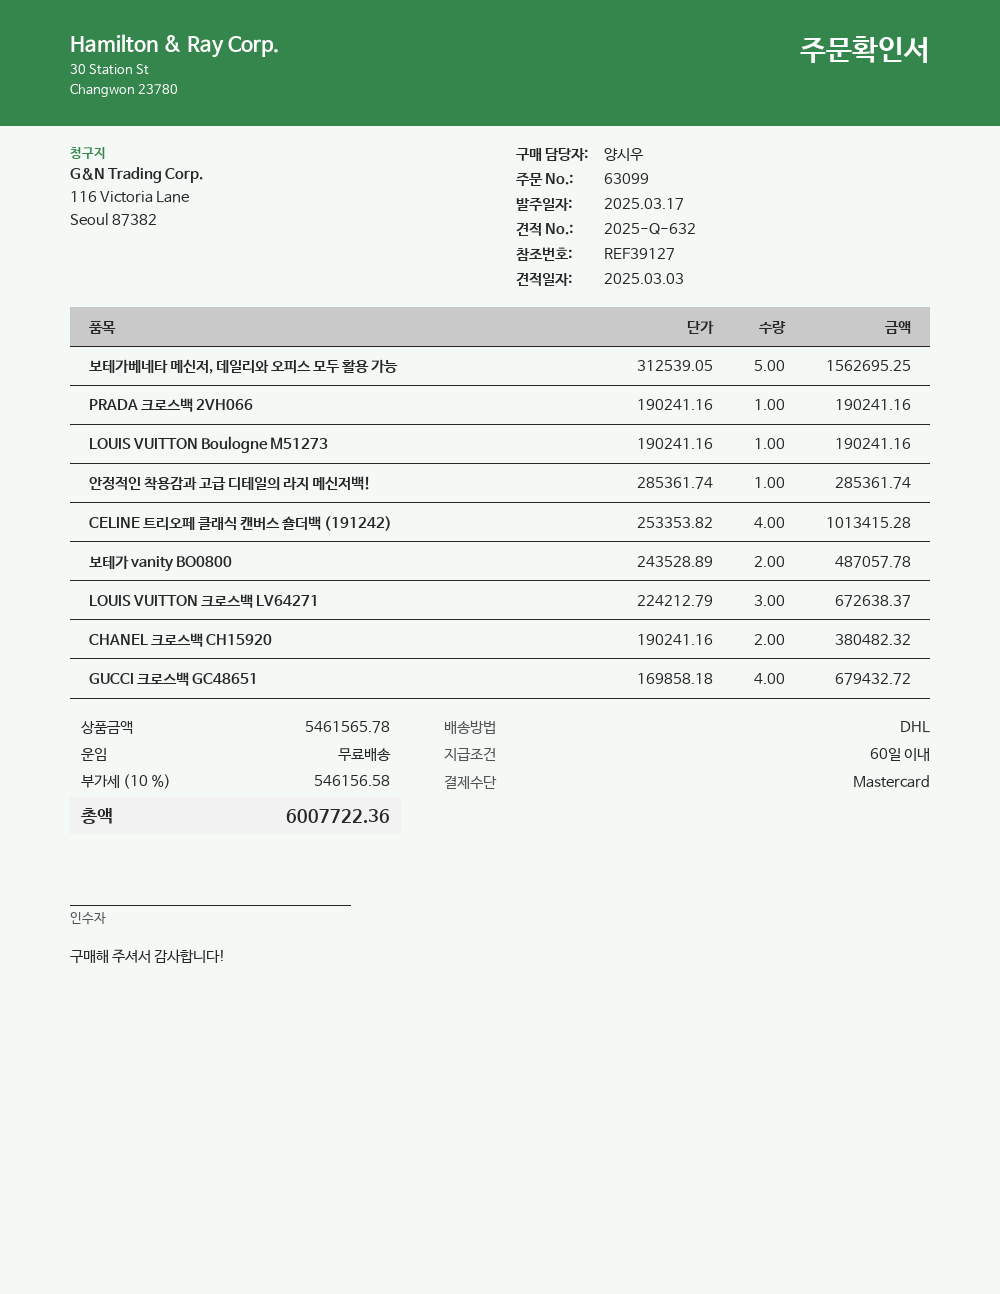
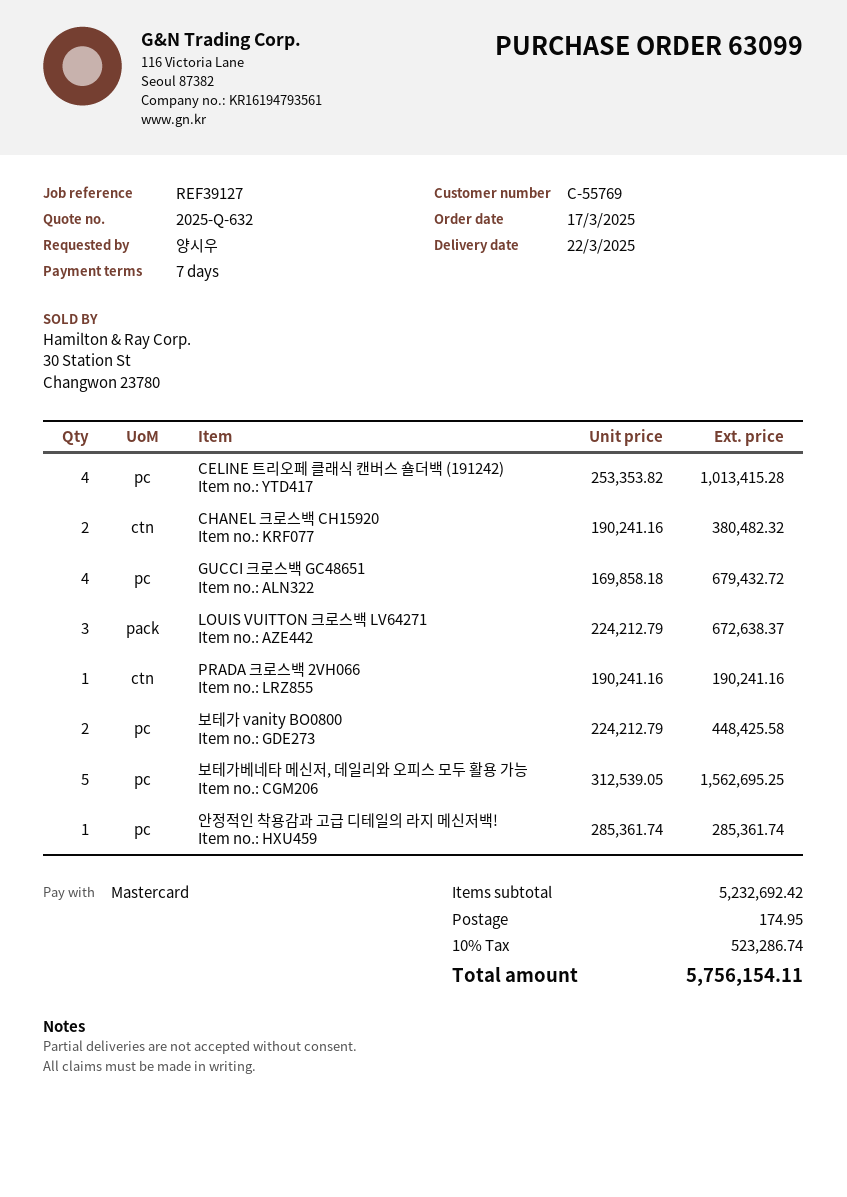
payment terms: 60 days -> 7 days
LOUIS VUITTON Boulogne M51273: 1 x 190241.16 = 190241.16 -> none
보테가 vanity BO0800: 2 x 243528.89 = 487057.78 -> 2 x 224212.79 = 448425.58
subtotal: 5461565.78 -> 5232692.42
shipping: 0.00 -> 174.95
tax: 10% = 546156.58 -> 10% = 523286.74
total: 6007722.36 -> 5756154.11

